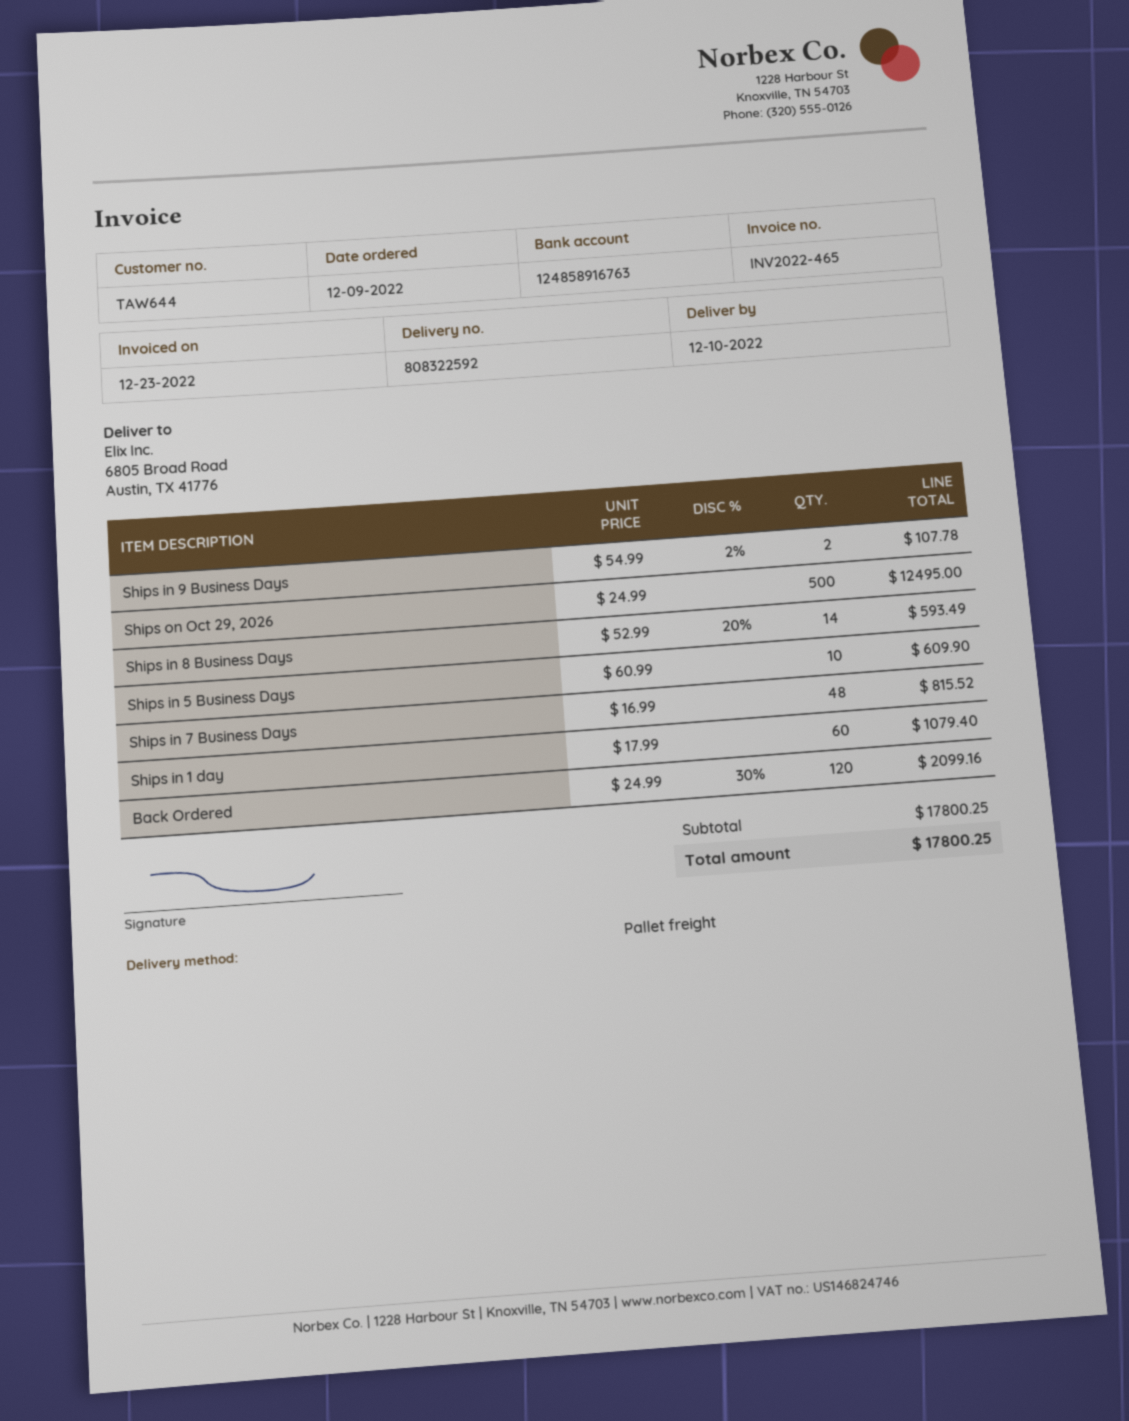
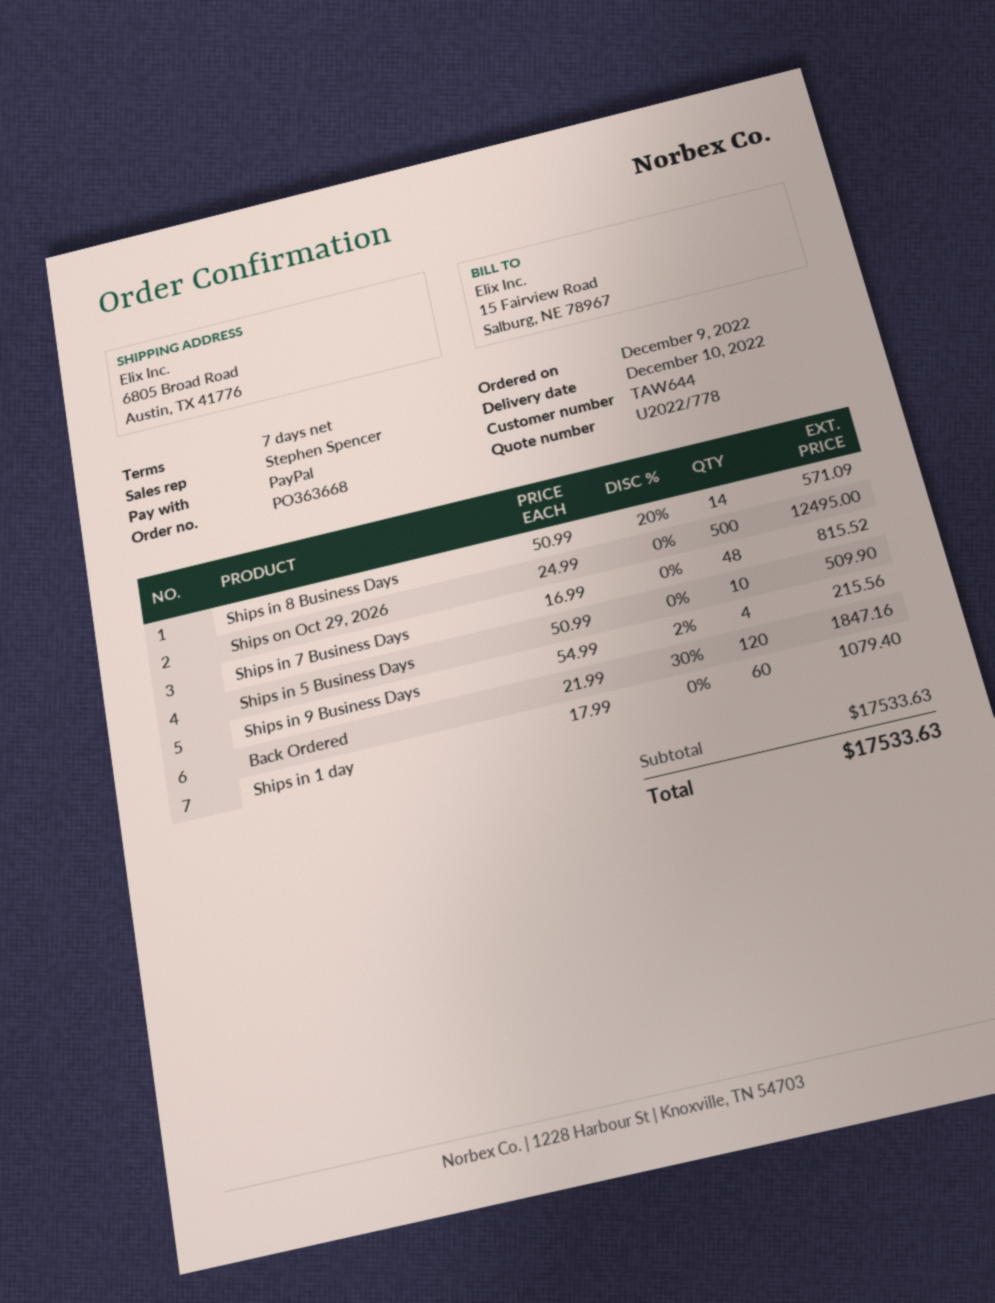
Ships in 9 Business Days: 2 x 54.99 - 2% = 107.78 -> 4 x 54.99 - 2% = 215.56
Ships in 8 Business Days: 14 x 52.99 - 20% = 593.49 -> 14 x 50.99 - 20% = 571.09
Ships in 5 Business Days: 10 x 60.99 = 609.90 -> 10 x 50.99 = 509.90
Back Ordered: 120 x 24.99 - 30% = 2099.16 -> 120 x 21.99 - 30% = 1847.16
subtotal: 17800.25 -> 17533.63
total: 17800.25 -> 17533.63

